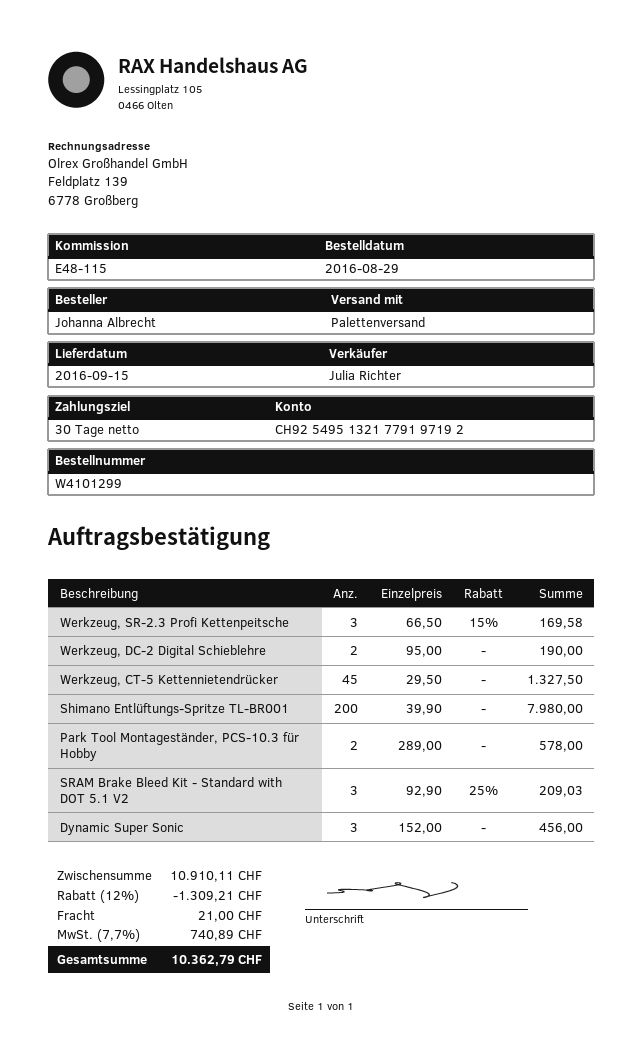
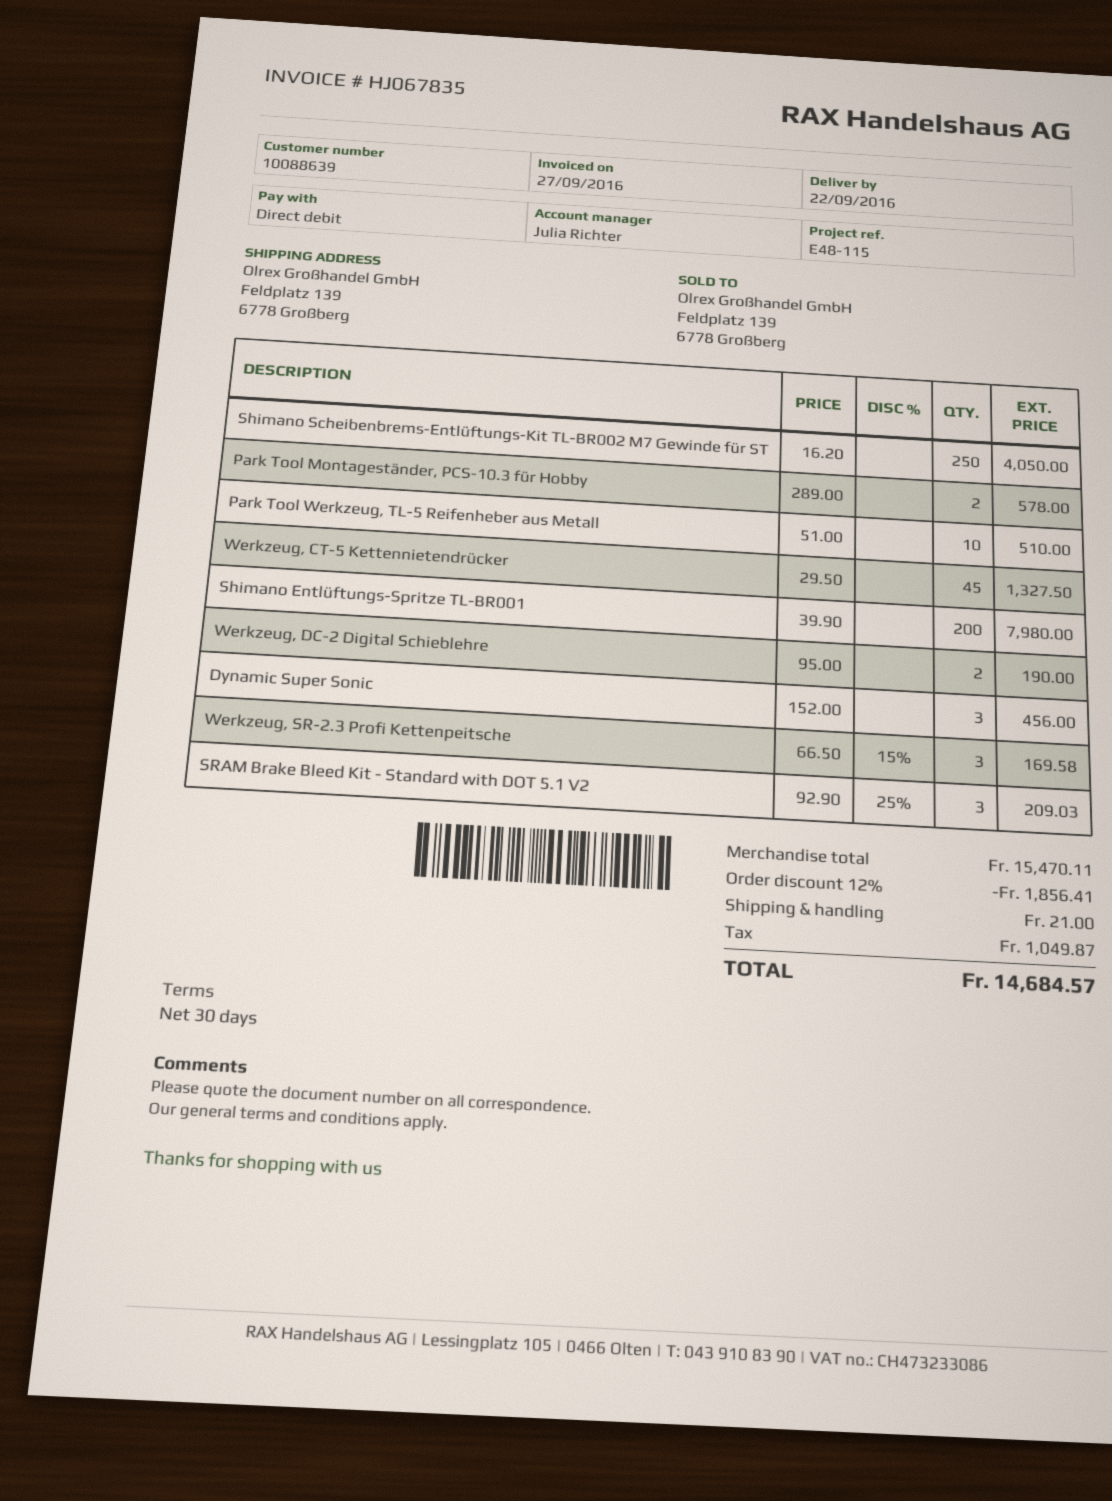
delivery date: 2016-09-15 -> 2016-09-22
Shimano Scheibenbrems-Entlüftungs-Kit TL-BR002 M7 Gewinde für ST: none -> 250 x 16.20 = 4050.00
Park Tool Werkzeug, TL-5 Reifenheber aus Metall: none -> 10 x 51.00 = 510.00
subtotal: 10910.11 -> 15470.11
discount: 12% = 1309.21 -> 12% = 1856.41
tax: 740.89 -> 1049.87
total: 10362.79 -> 14684.57

